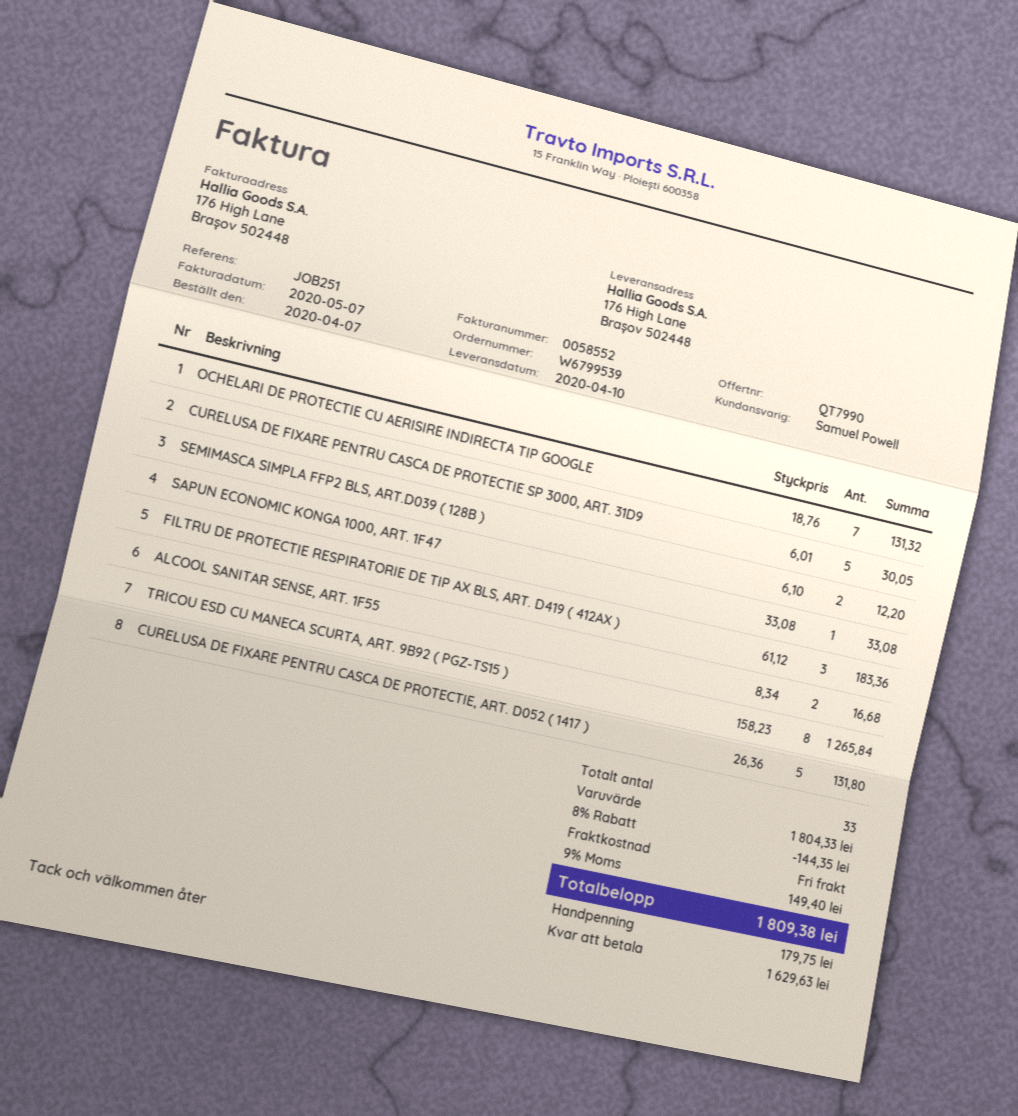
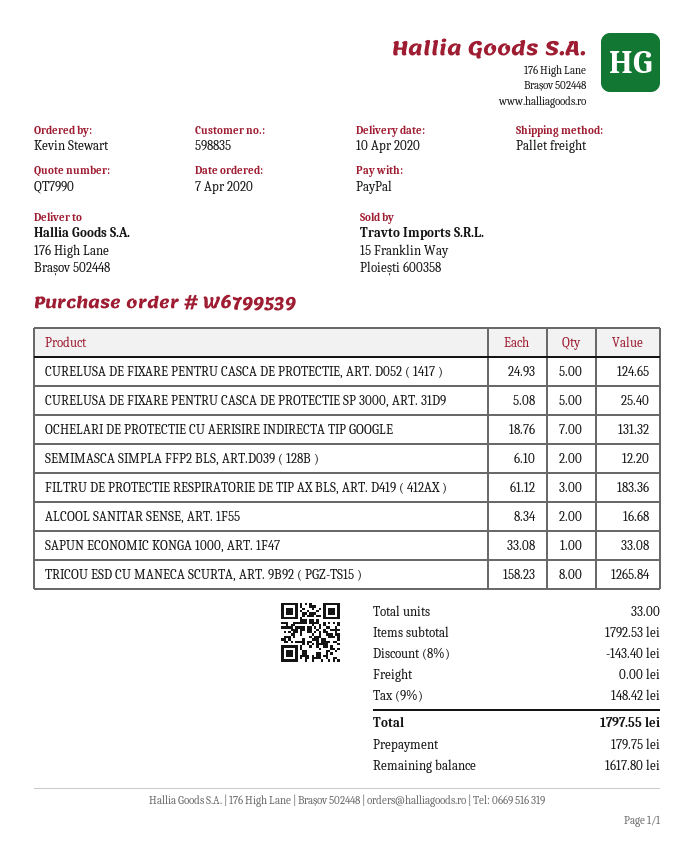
CURELUSA DE FIXARE PENTRU CASCA DE PROTECTIE SP 3000, ART. 31D9: 5 x 6.01 = 30.05 -> 5 x 5.08 = 25.40
CURELUSA DE FIXARE PENTRU CASCA DE PROTECTIE, ART. D052 ( 1417 ): 5 x 26.36 = 131.80 -> 5 x 24.93 = 124.65
subtotal: 1804.33 -> 1792.53
discount: 8% = 144.35 -> 8% = 143.40
tax: 9% = 149.40 -> 9% = 148.42
total: 1809.38 -> 1797.55
balance: 1629.63 -> 1617.80

